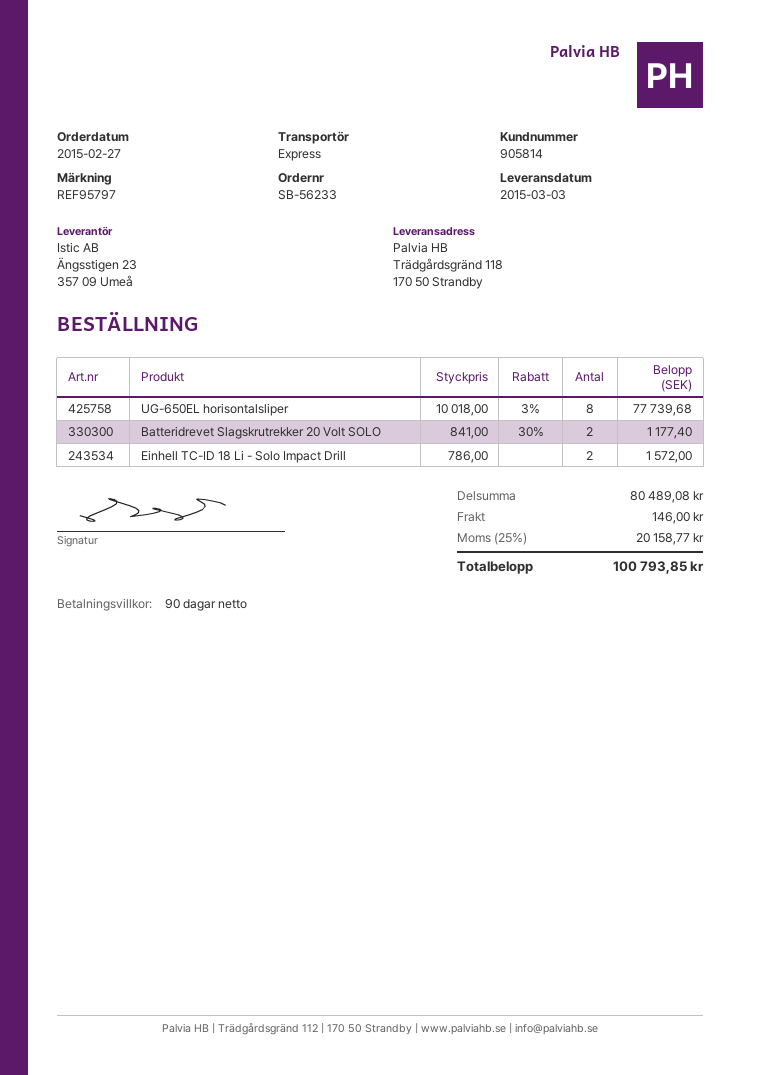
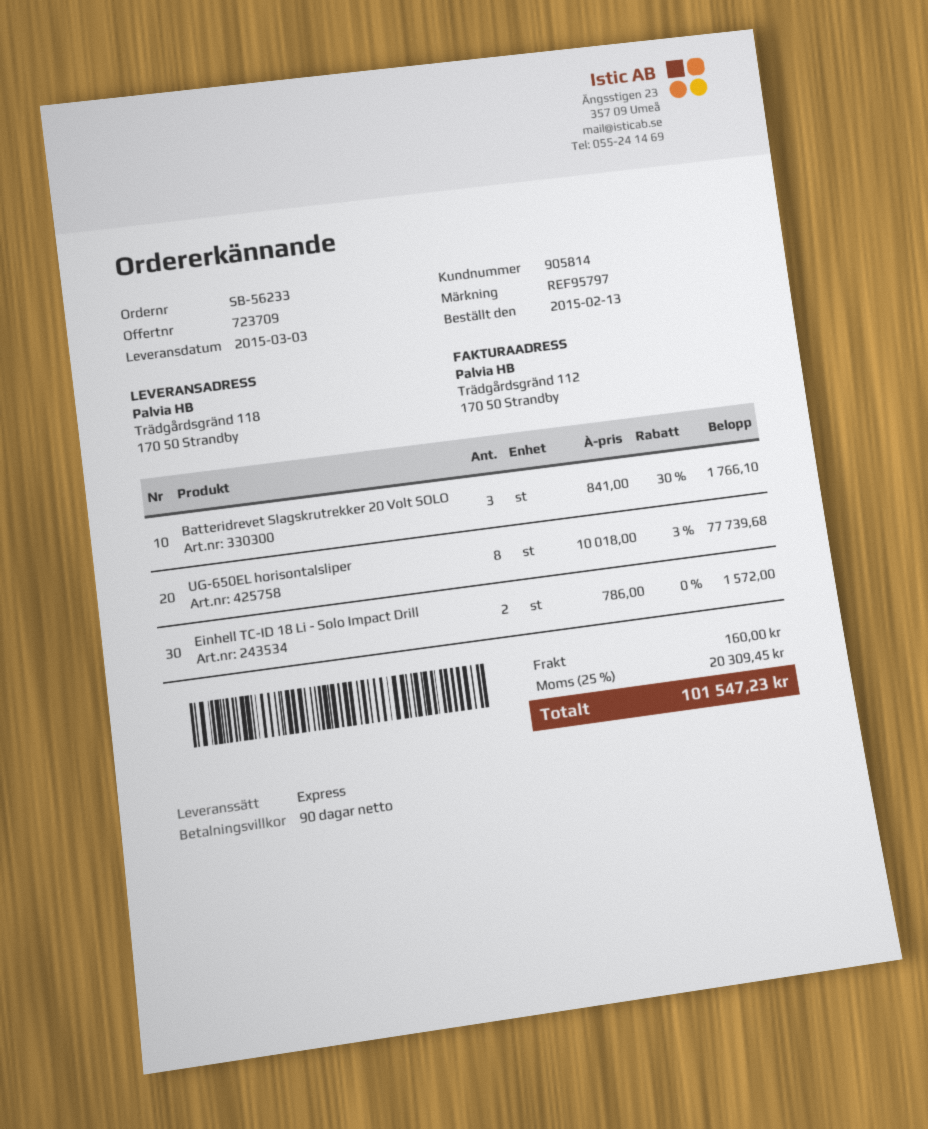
order date: 2015-02-27 -> 2015-02-13
Batteridrevet Slagskrutrekker 20 Volt SOLO: 2 x 841.00 - 30% = 1177.40 -> 3 x 841.00 - 30% = 1766.10
shipping: 146.00 -> 160.00
tax: 25% = 20158.77 -> 25% = 20309.45
total: 100793.85 -> 101547.23

